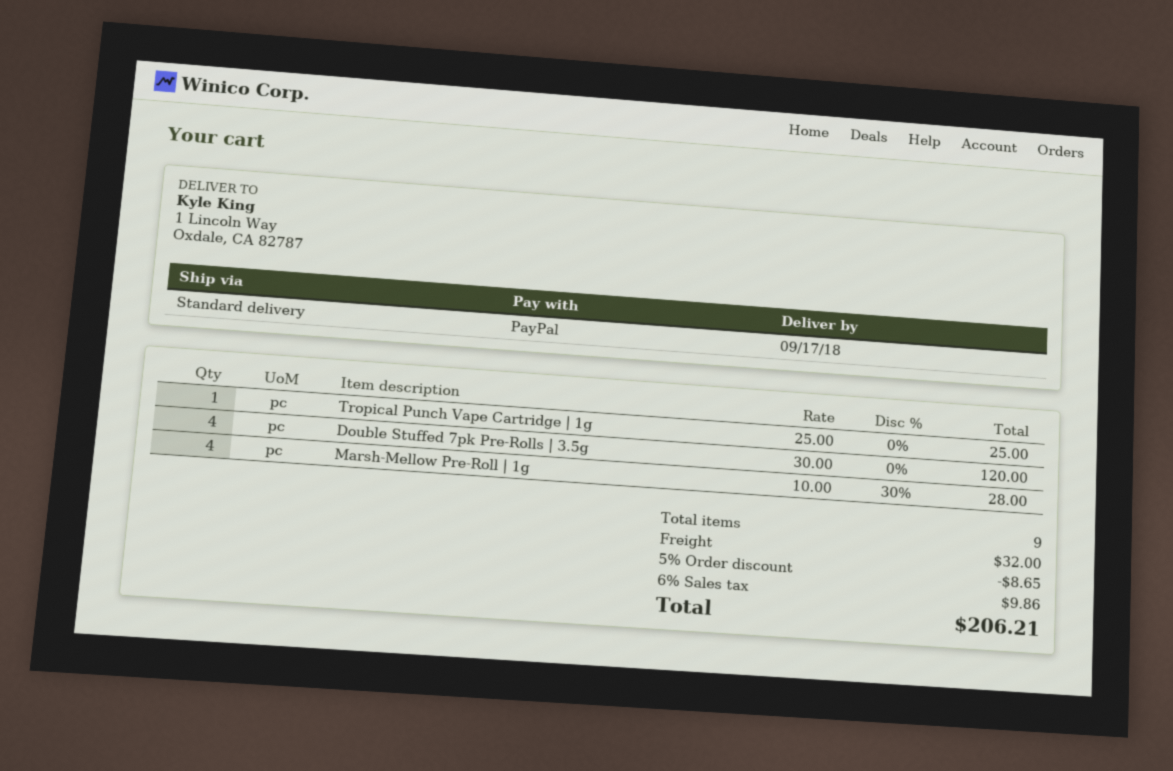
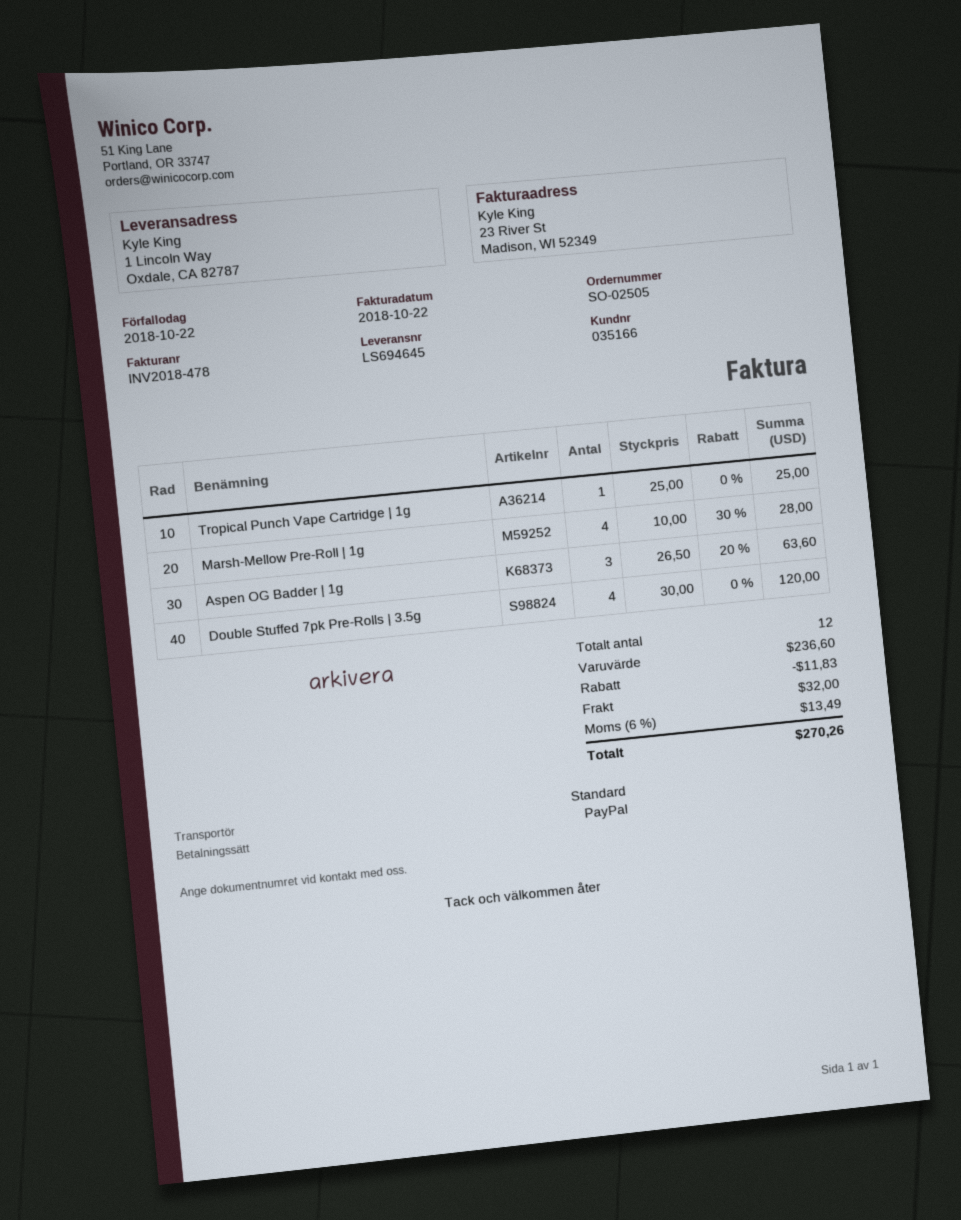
Aspen OG Badder | 1g: none -> 3 x 26.50 - 20% = 63.60
total quantity: 9 -> 12
discount: 8.65 -> 11.83
tax: 6% = 9.86 -> 6% = 13.49
total: 206.21 -> 270.26

